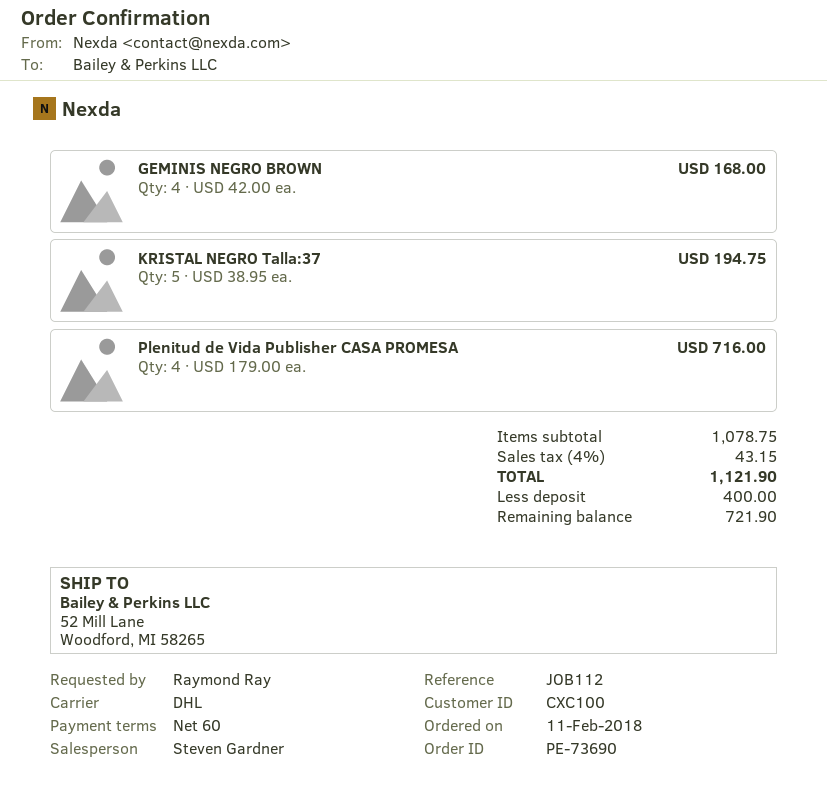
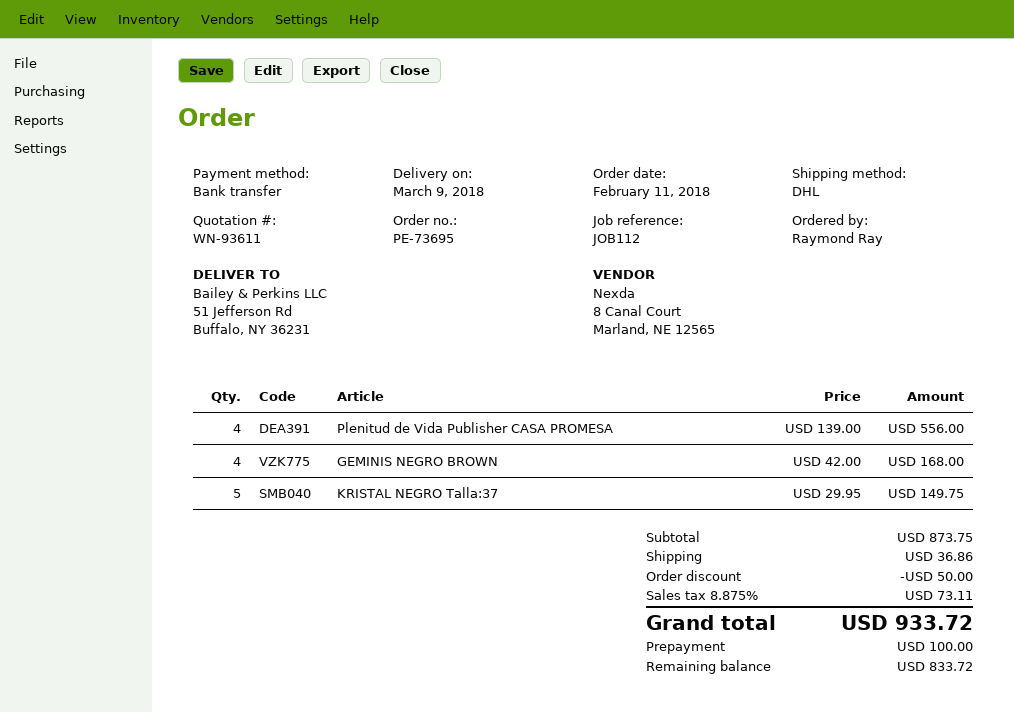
order number: PE-73690 -> PE-73695
ship to: 52 Mill Lane, Woodford, MI 58265 -> 51 Jefferson Rd, Buffalo, NY 36231
KRISTAL NEGRO Talla:37: 5 x 38.95 = 194.75 -> 5 x 29.95 = 149.75
Plenitud de Vida Publisher CASA PROMESA: 4 x 179.00 = 716.00 -> 4 x 139.00 = 556.00
subtotal: 1078.75 -> 873.75
discount: none -> 50.00
shipping: none -> 36.86
tax: 4% = 43.15 -> 8.875% = 73.11
total: 1121.90 -> 933.72
deposit: 400.00 -> 100.00
balance: 721.90 -> 833.72

